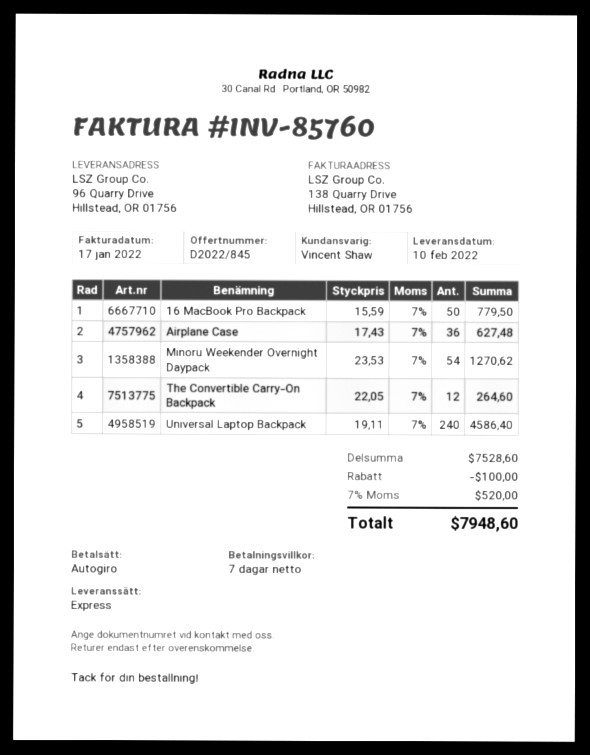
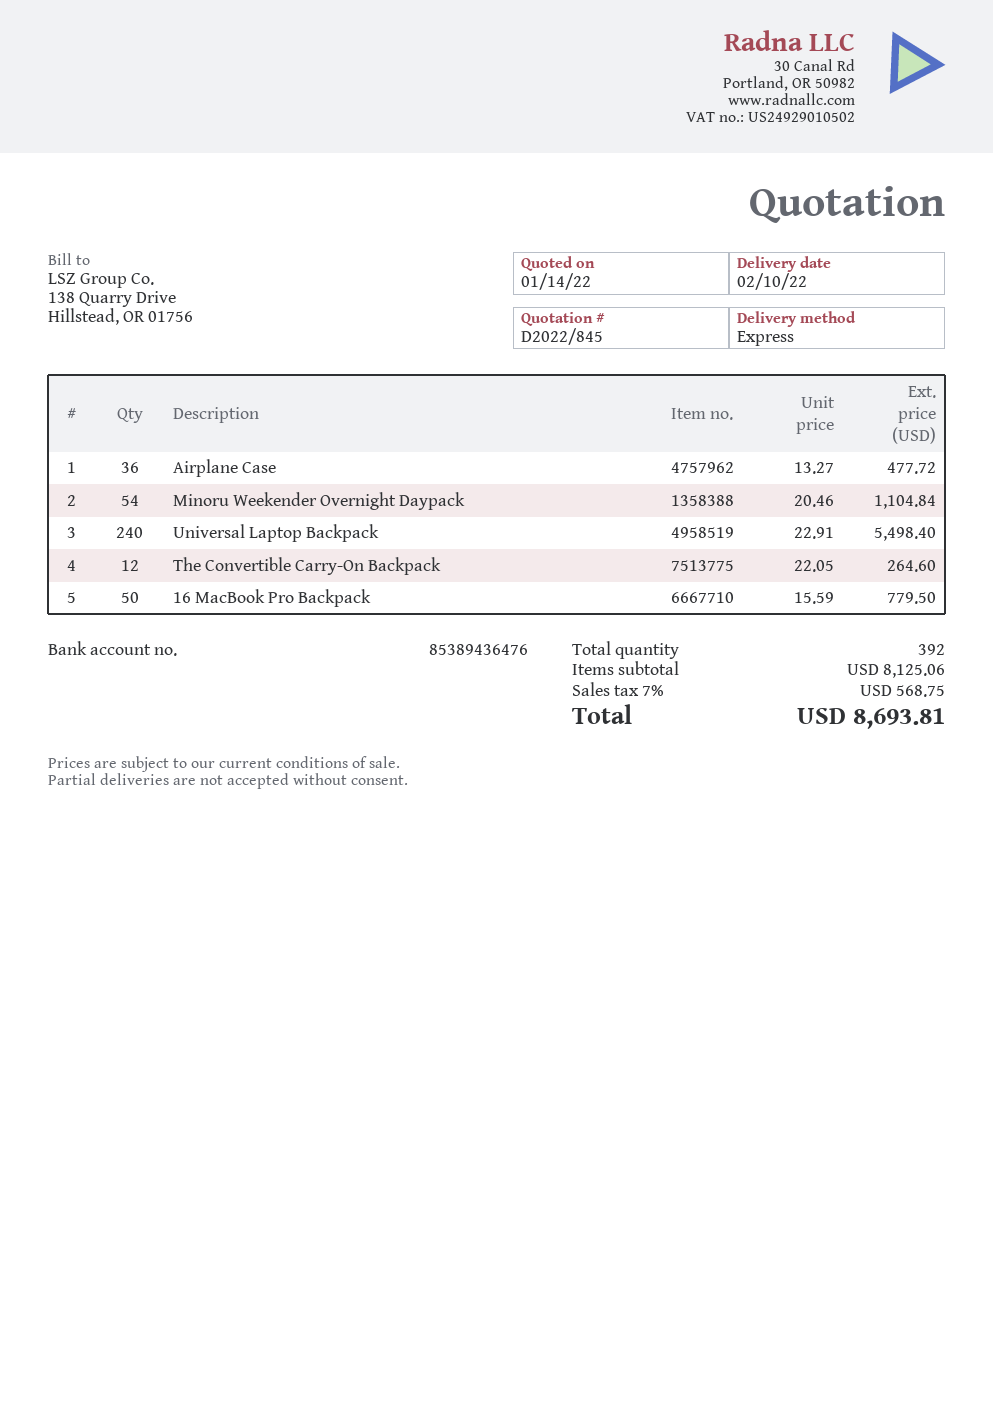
Airplane Case: 36 x 17.43 = 627.48 -> 36 x 13.27 = 477.72
Minoru Weekender Overnight Daypack: 54 x 23.53 = 1270.62 -> 54 x 20.46 = 1104.84
Universal Laptop Backpack: 240 x 19.11 = 4586.40 -> 240 x 22.91 = 5498.40
subtotal: 7528.60 -> 8125.06
discount: 100.00 -> none
tax: 7% = 520.00 -> 7% = 568.75
total: 7948.60 -> 8693.81

